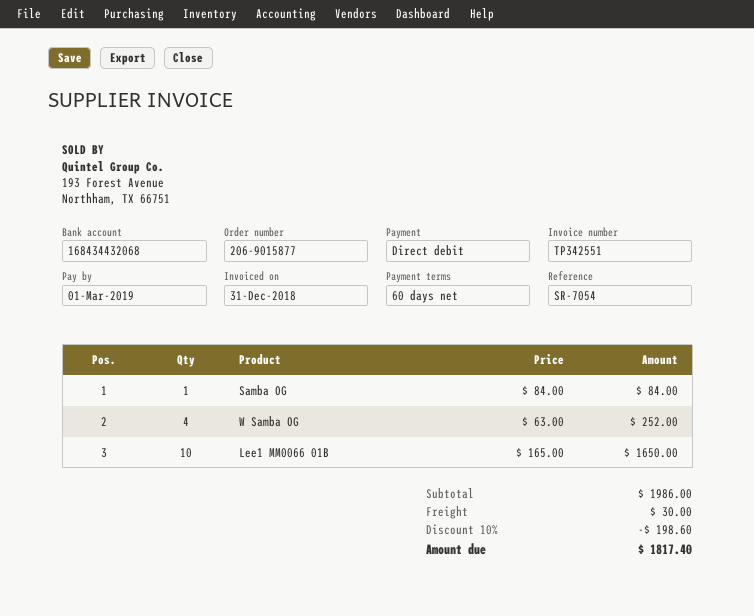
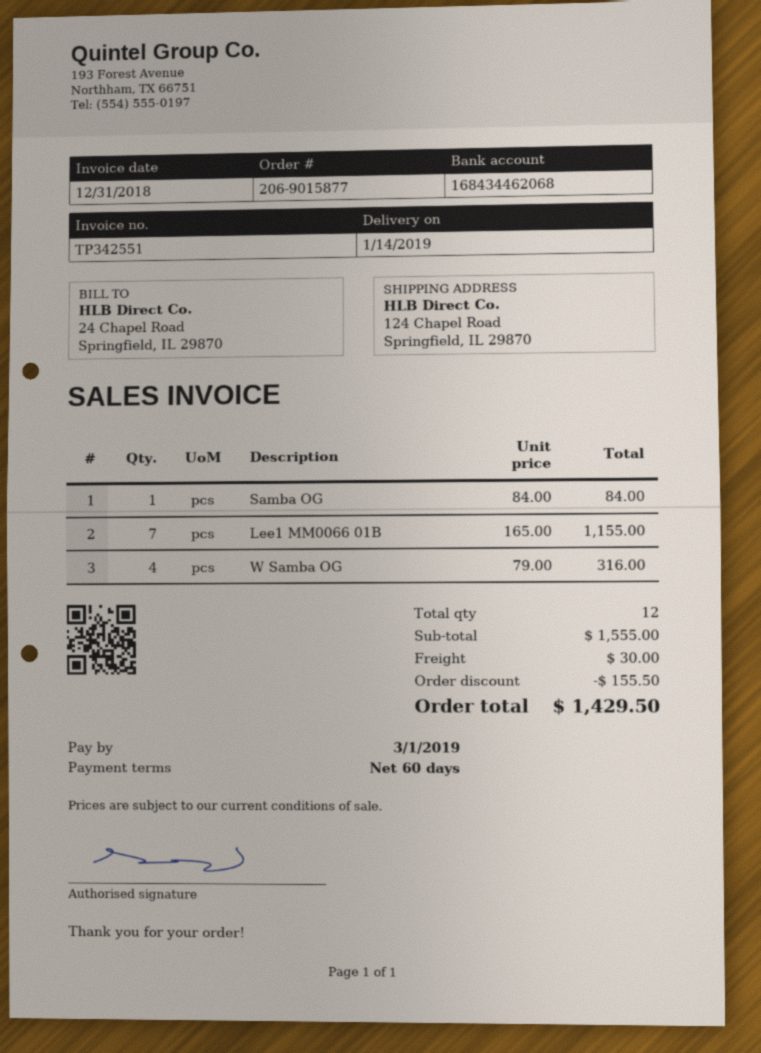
bank account: 168434432068 -> 168434462068
W Samba OG: 4 x 63.00 = 252.00 -> 4 x 79.00 = 316.00
Lee1 MM0066 01B: 10 x 165.00 = 1650.00 -> 7 x 165.00 = 1155.00
subtotal: 1986.00 -> 1555.00
discount: 198.60 -> 155.50
total: 1817.40 -> 1429.50

